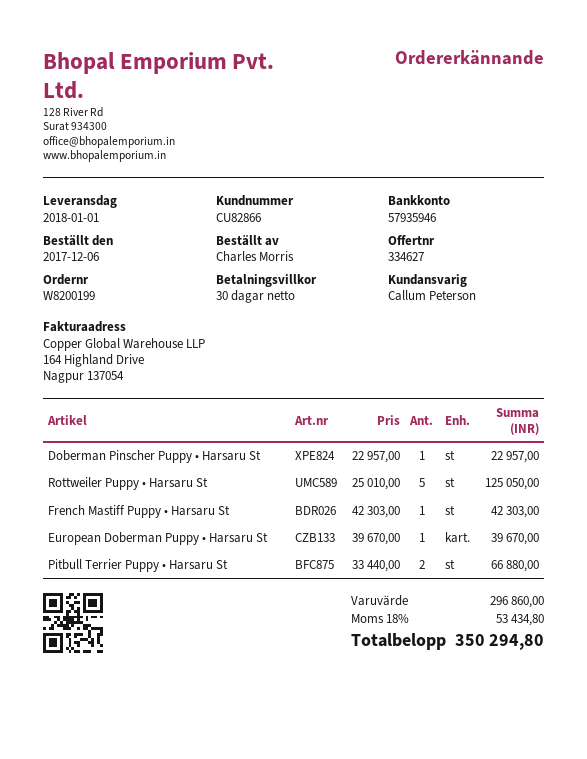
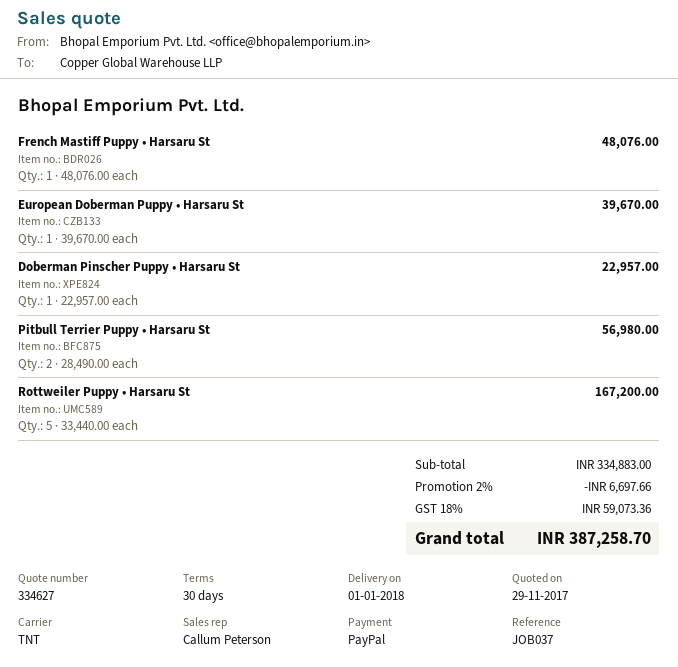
Rottweiler Puppy • Harsaru St: 5 x 25010.00 = 125050.00 -> 5 x 33440.00 = 167200.00
French Mastiff Puppy • Harsaru St: 1 x 42303.00 = 42303.00 -> 1 x 48076.00 = 48076.00
Pitbull Terrier Puppy • Harsaru St: 2 x 33440.00 = 66880.00 -> 2 x 28490.00 = 56980.00
subtotal: 296860.00 -> 334883.00
discount: none -> 2% = 6697.66
tax: 18% = 53434.80 -> 18% = 59073.36
total: 350294.80 -> 387258.70

